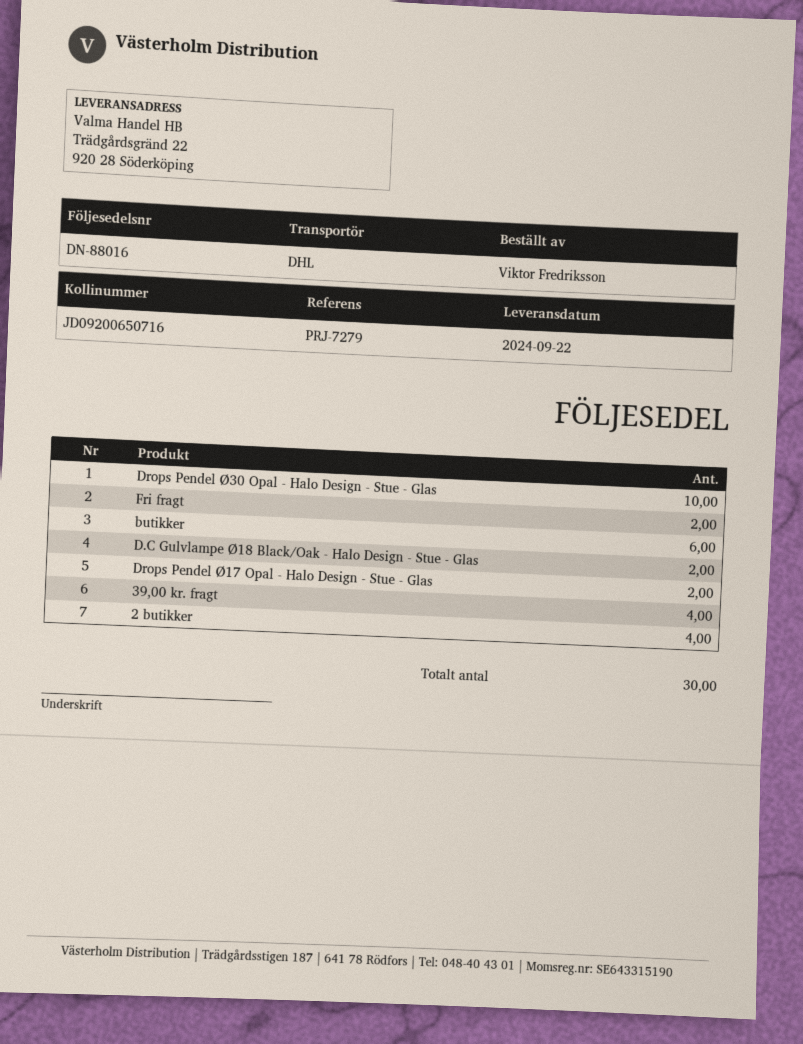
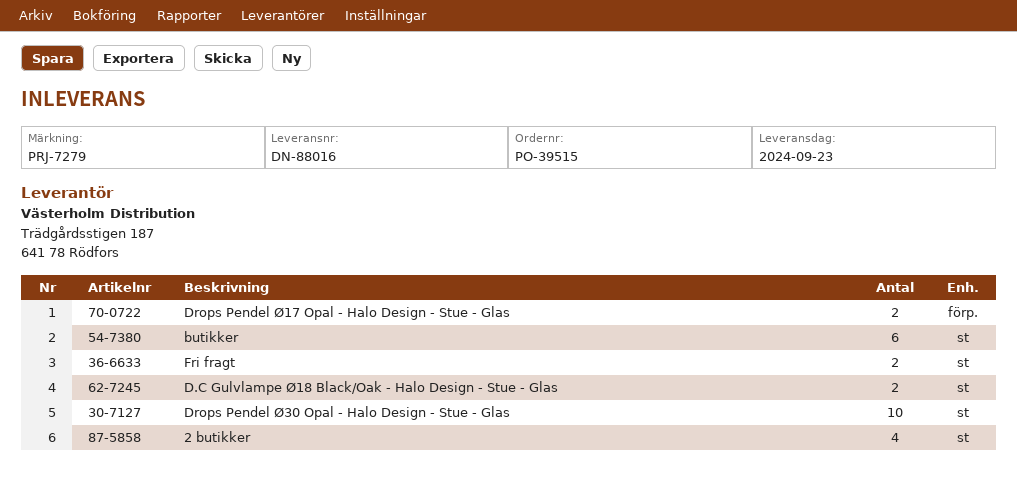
delivery date: 2024-09-22 -> 2024-09-23
39,00 kr. fragt: 4 -> none

